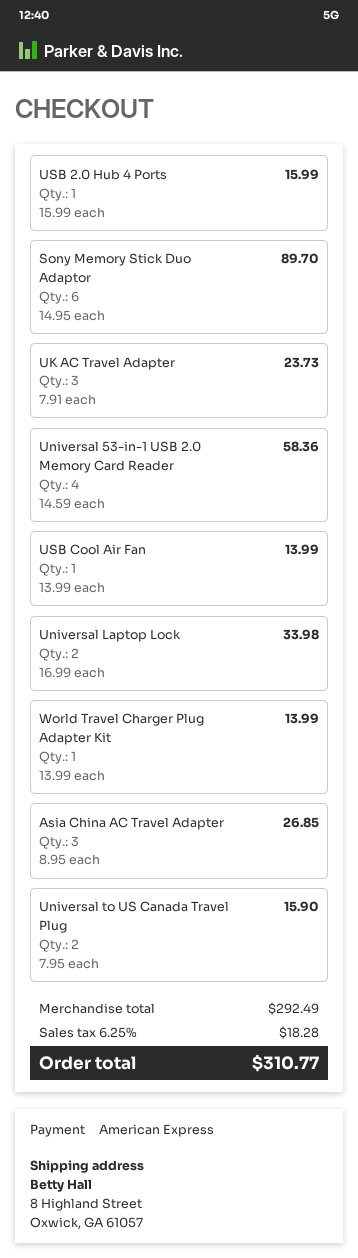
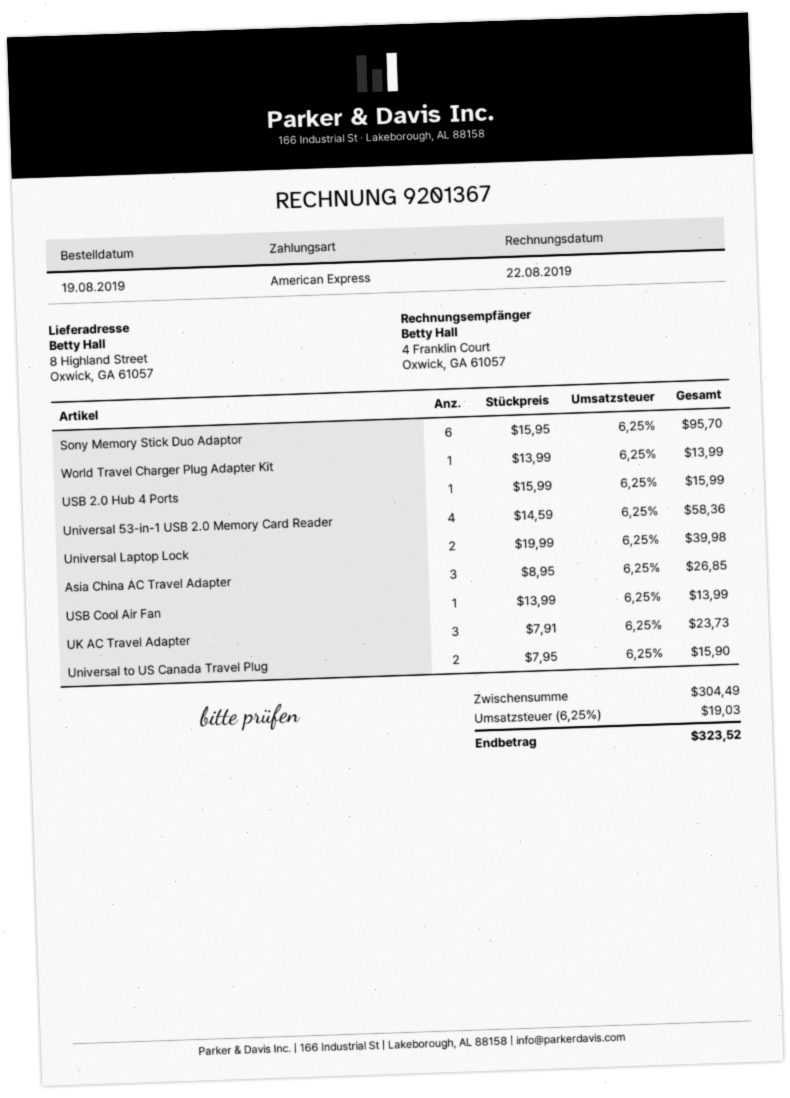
Sony Memory Stick Duo Adaptor: 6 x 14.95 = 89.70 -> 6 x 15.95 = 95.70
Universal Laptop Lock: 2 x 16.99 = 33.98 -> 2 x 19.99 = 39.98
subtotal: 292.49 -> 304.49
tax: 6.25% = 18.28 -> 6.25% = 19.03
total: 310.77 -> 323.52

